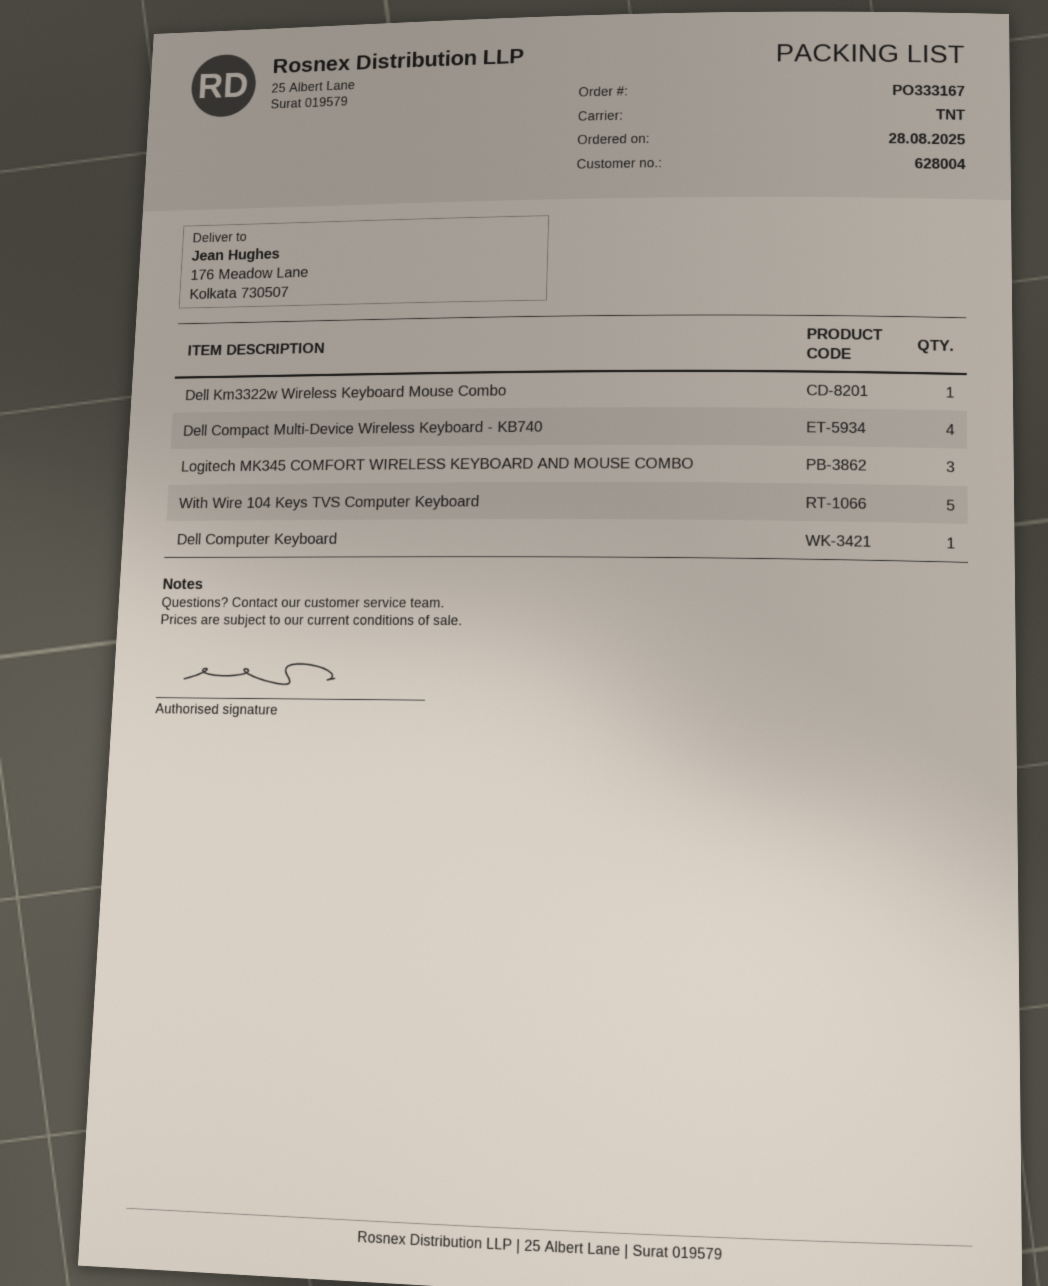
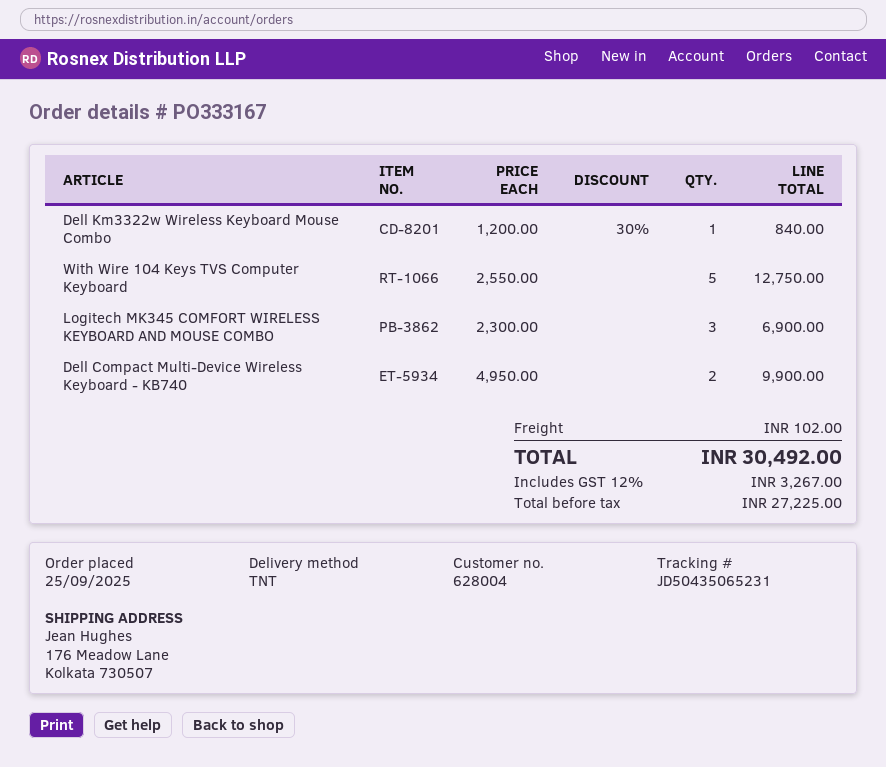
order date: 2025-08-28 -> 2025-09-25
Dell Compact Multi-Device Wireless Keyboard - KB740: 4 -> 2
Dell Computer Keyboard: 1 -> none

